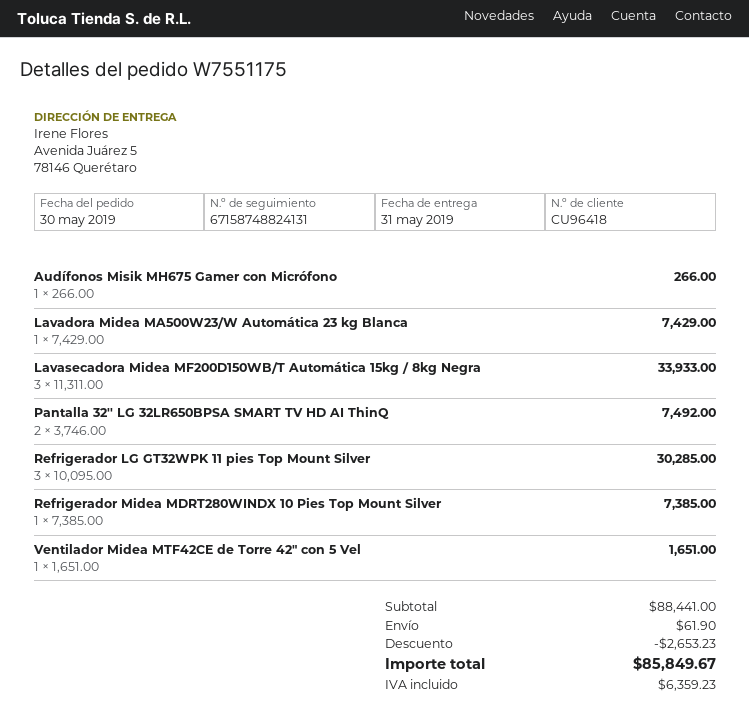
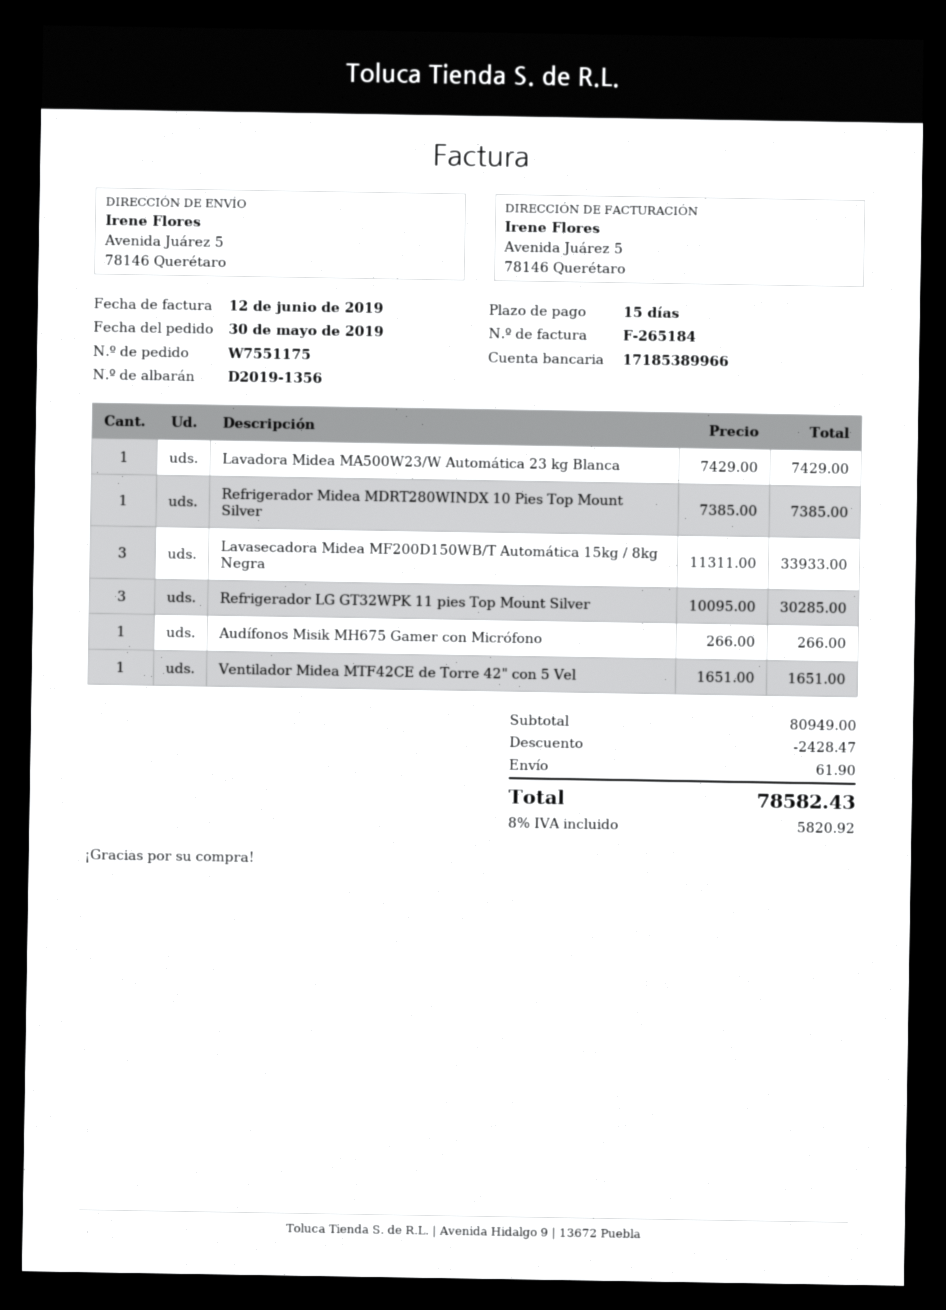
Pantalla 32'' LG 32LR650BPSA SMART TV HD AI ThinQ: 2 x 3746.00 = 7492.00 -> none
subtotal: 88441.00 -> 80949.00
discount: 2653.23 -> 2428.47
tax: 6359.23 -> 5820.92
total: 85849.67 -> 78582.43

